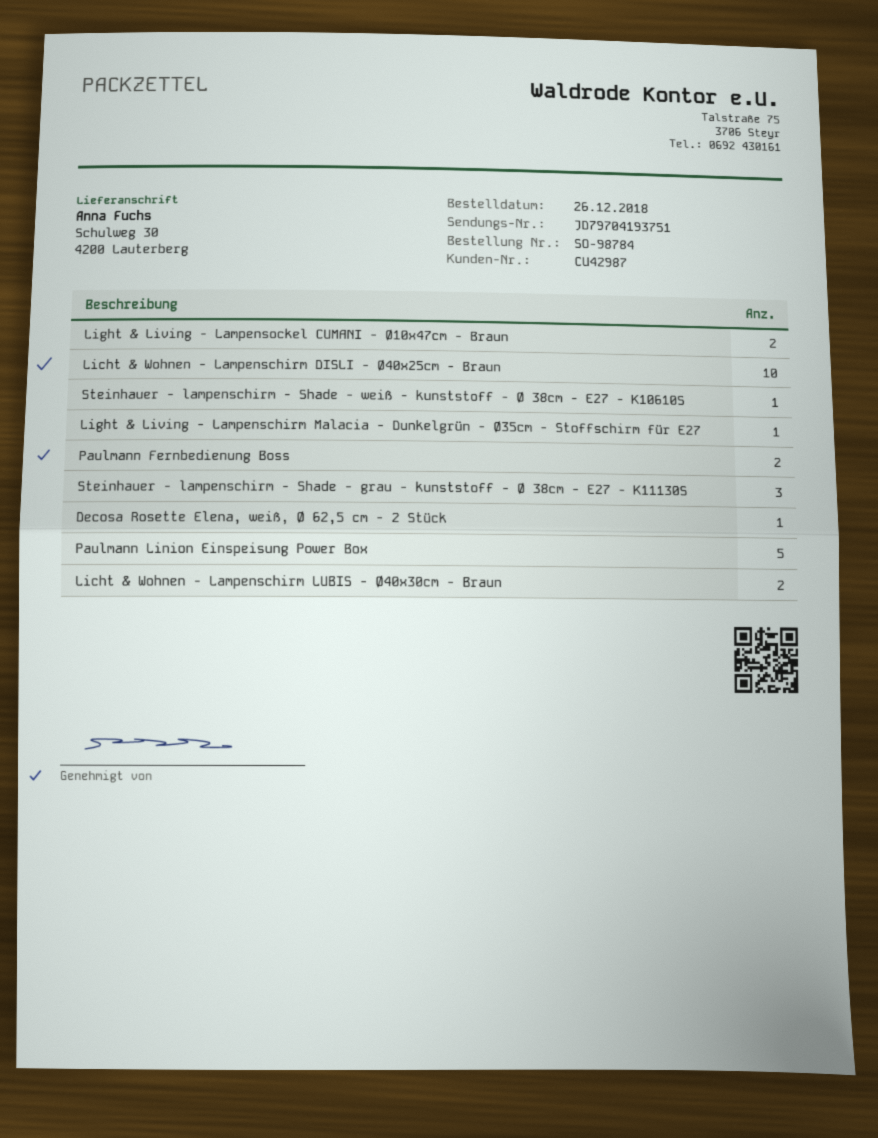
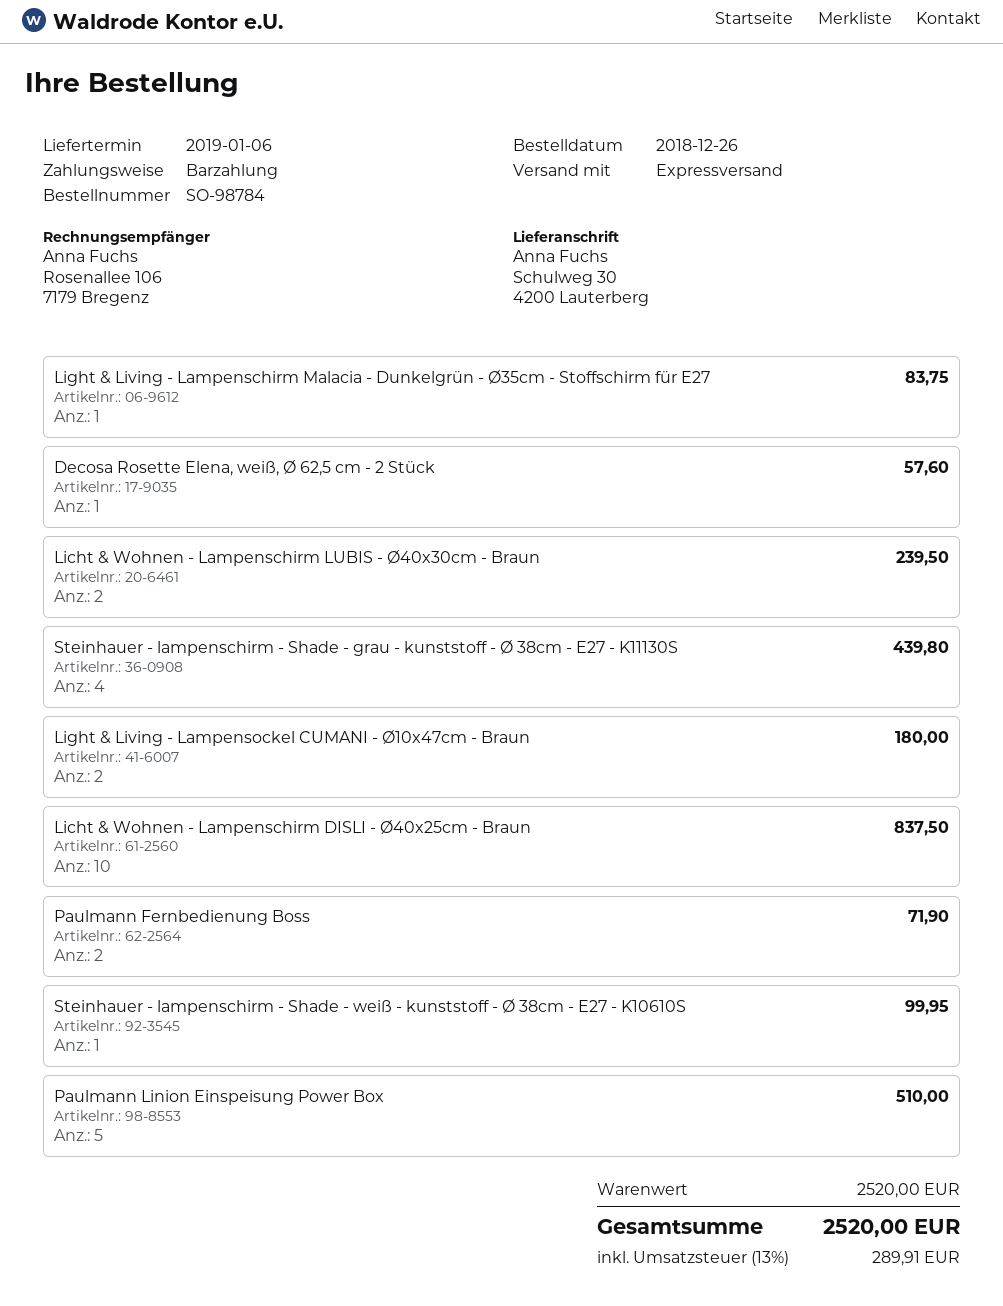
Steinhauer - lampenschirm - Shade - grau - kunststoff - Ø 38cm - E27 - K11130S: 3 -> 4

